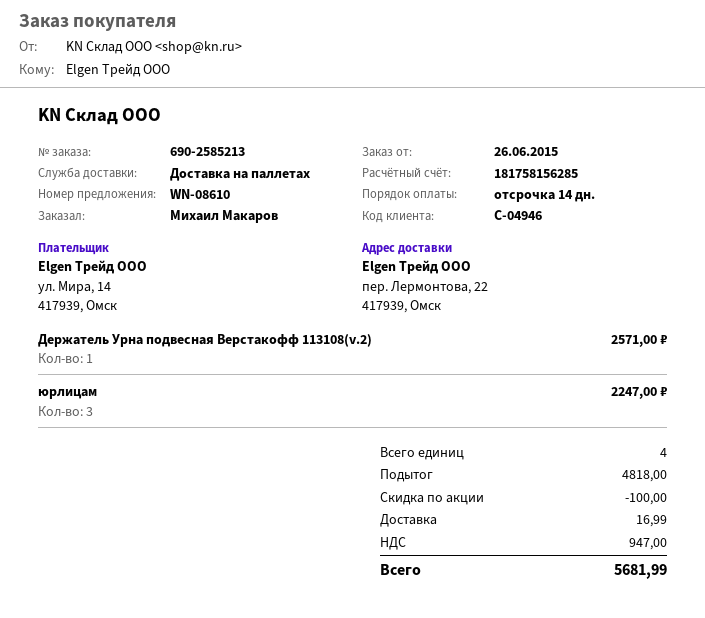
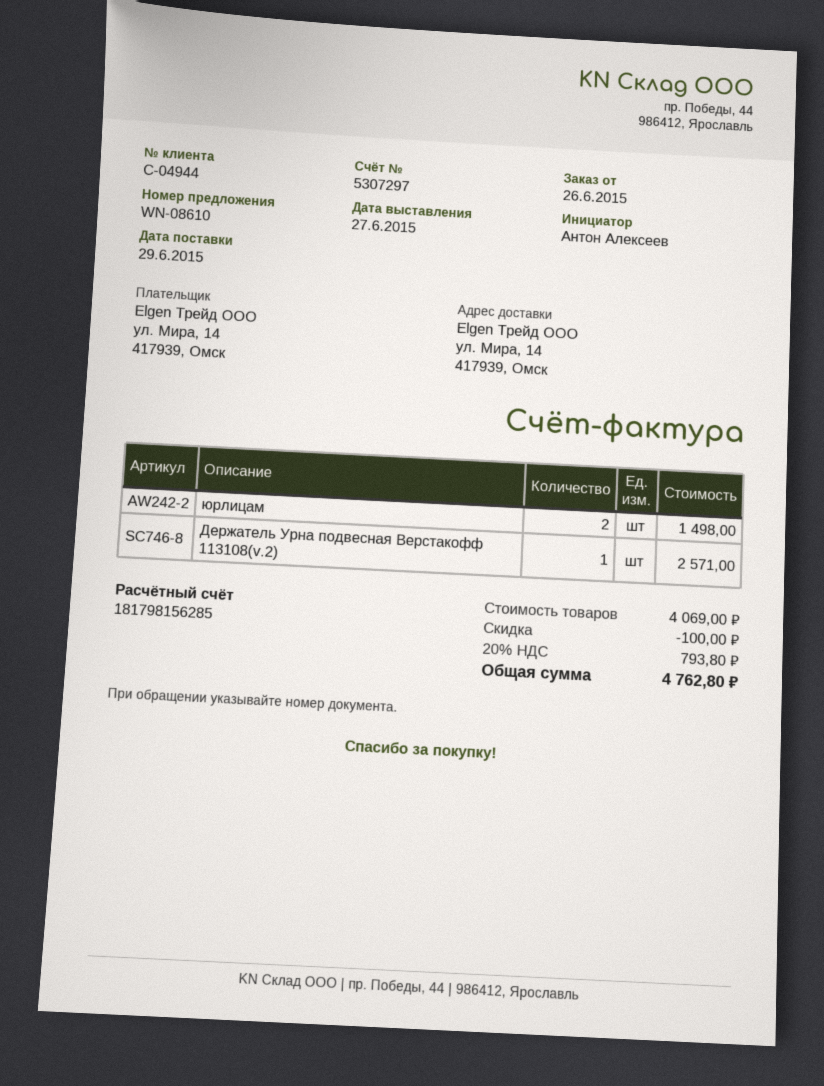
customer number: C-04946 -> C-04944
ordered by: Михаил Макаров -> Антон Алексеев
bank account: 181758156285 -> 181798156285
ship to: пер. Лермонтова, 22, 417939, Омск -> ул. Мира, 14, 417939, Омск
юрлицам: 3 for 2247.00 -> 2 for 1498.00
subtotal: 4818.00 -> 4069.00
shipping: 16.99 -> none
tax: 947.00 -> 793.80
total: 5681.99 -> 4762.80

